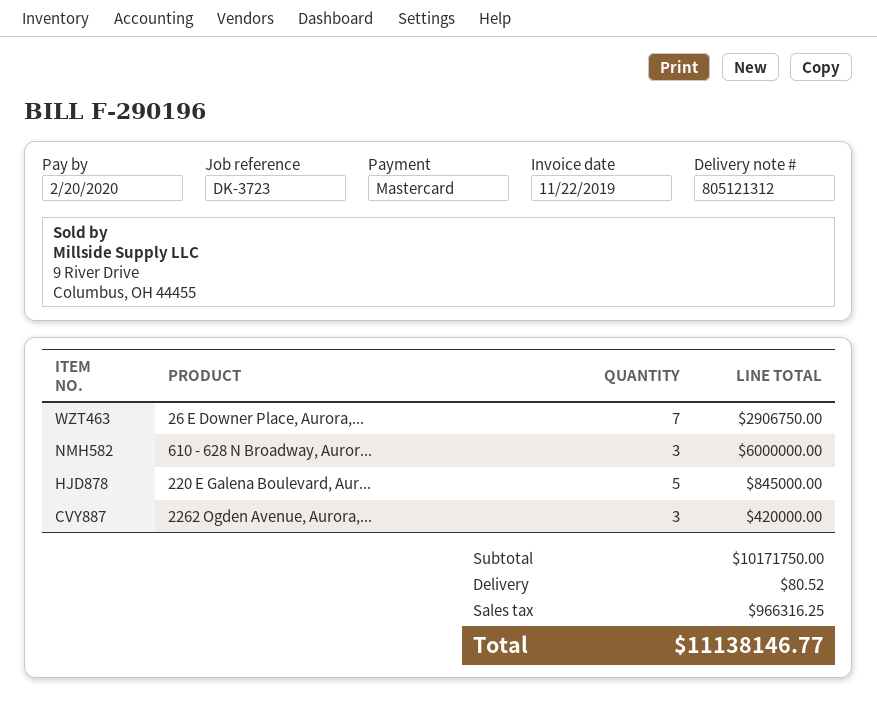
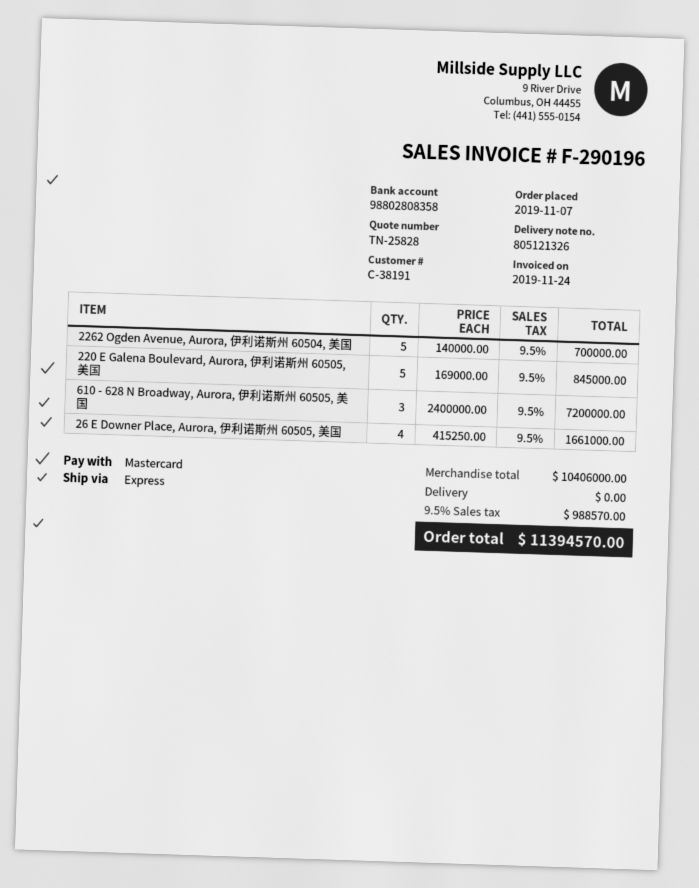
delivery note number: 805121312 -> 805121326
invoice date: 2019-11-22 -> 2019-11-24
26 E Downer Place, Aurora,...: 7 for 2906750.00 -> 4 for 1661000.00
610 - 628 N Broadway, Auror...: 3 for 6000000.00 -> 3 for 7200000.00
2262 Ogden Avenue, Aurora,...: 3 for 420000.00 -> 5 for 700000.00
subtotal: 10171750.00 -> 10406000.00
shipping: 80.52 -> 0.00
tax: 966316.25 -> 988570.00
total: 11138146.77 -> 11394570.00

